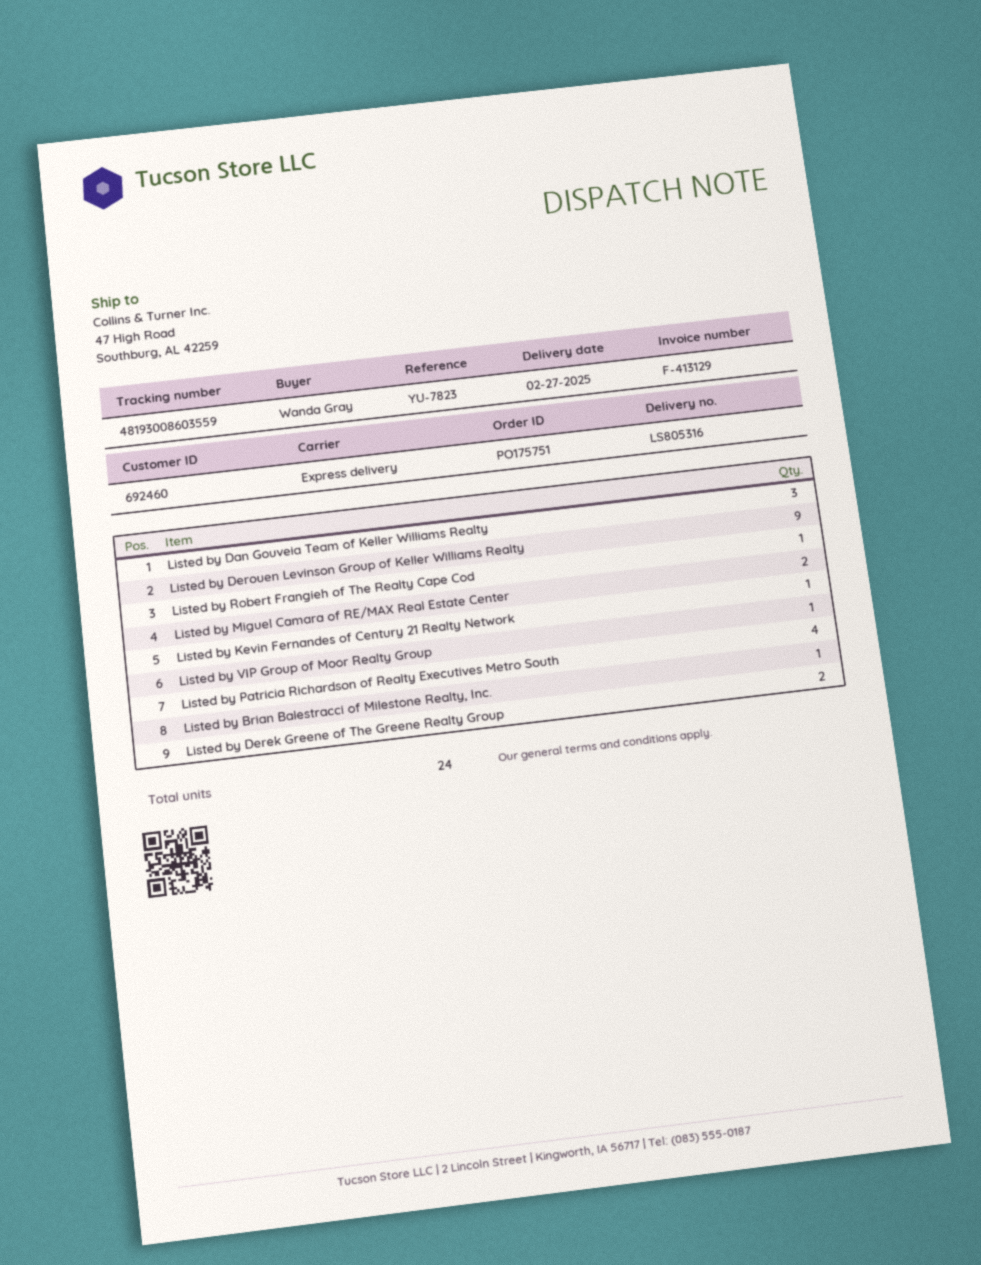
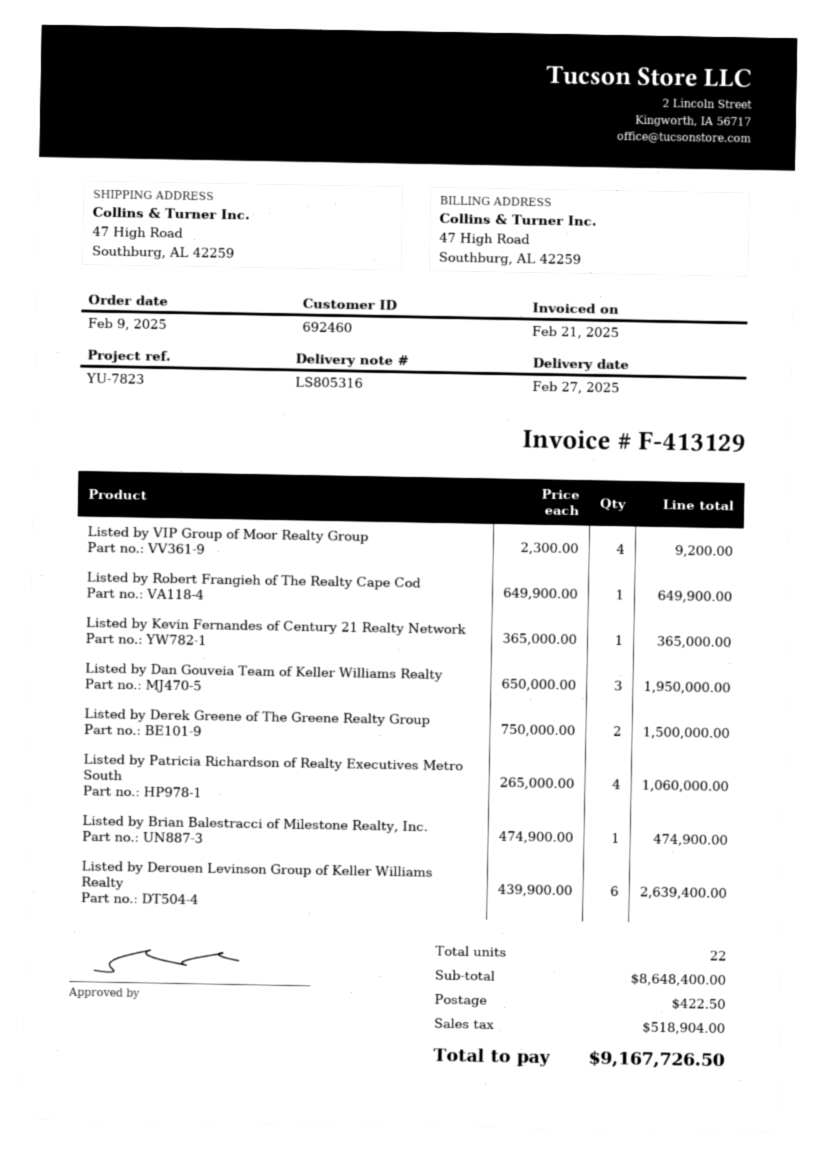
Listed by Derouen Levinson Group of Keller Williams Realty: 9 -> 6
Listed by Miguel Camara of RE/MAX Real Estate Center: 2 -> none
Listed by VIP Group of Moor Realty Group: 1 -> 4
total quantity: 24 -> 22

